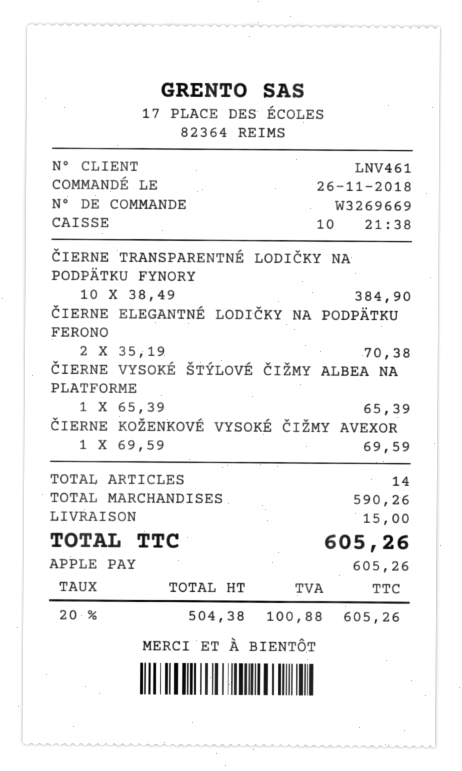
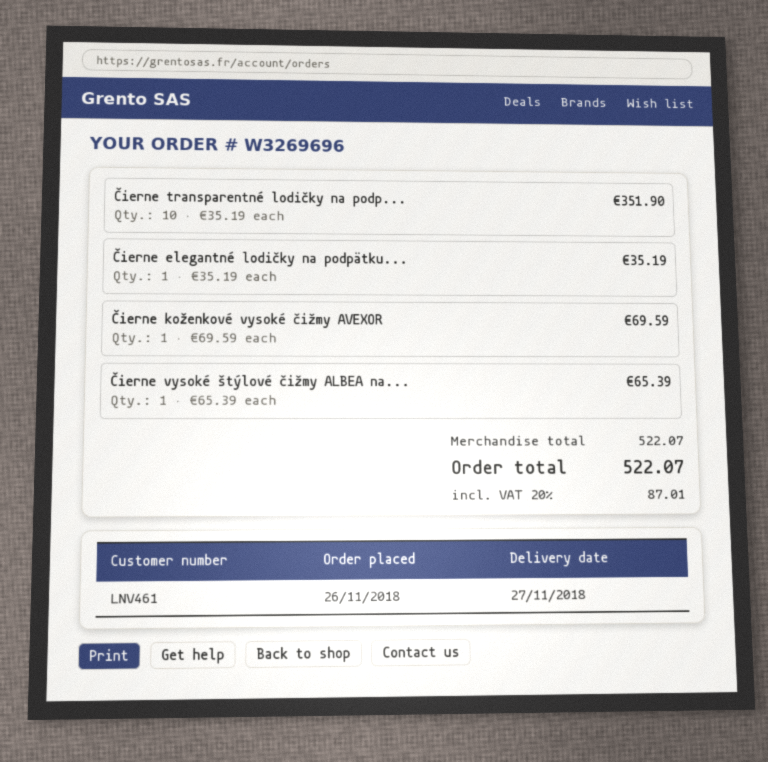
order number: W3269669 -> W3269696
ČIERNE TRANSPARENTNÉ LODIČKY NA PODPÄTKU FYNORY: 10 x 38.49 = 384.90 -> 10 x 35.19 = 351.90
ČIERNE ELEGANTNÉ LODIČKY NA PODPÄTKU FERONO: 2 x 35.19 = 70.38 -> 1 x 35.19 = 35.19
subtotal: 590.26 -> 522.07
shipping: 15.00 -> none
tax: 20% = 100.88 -> 20% = 87.01
total: 605.26 -> 522.07

